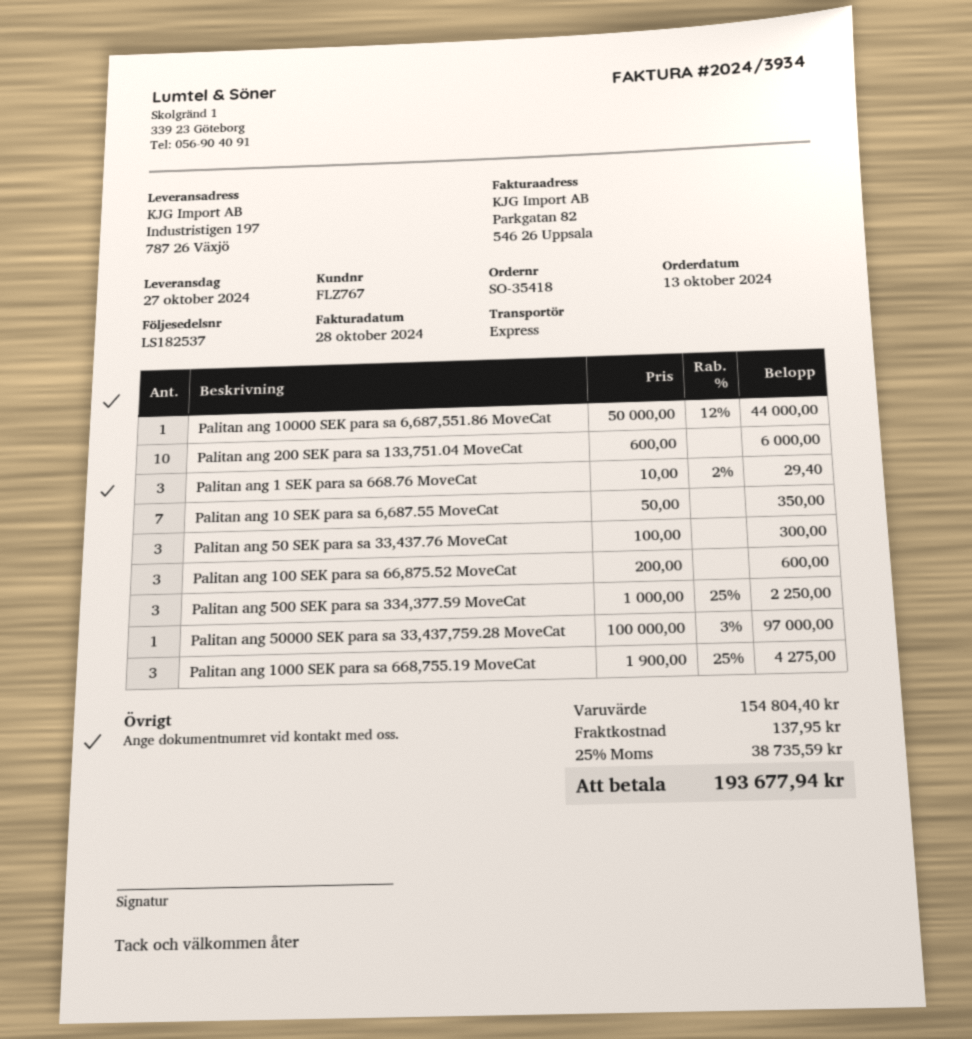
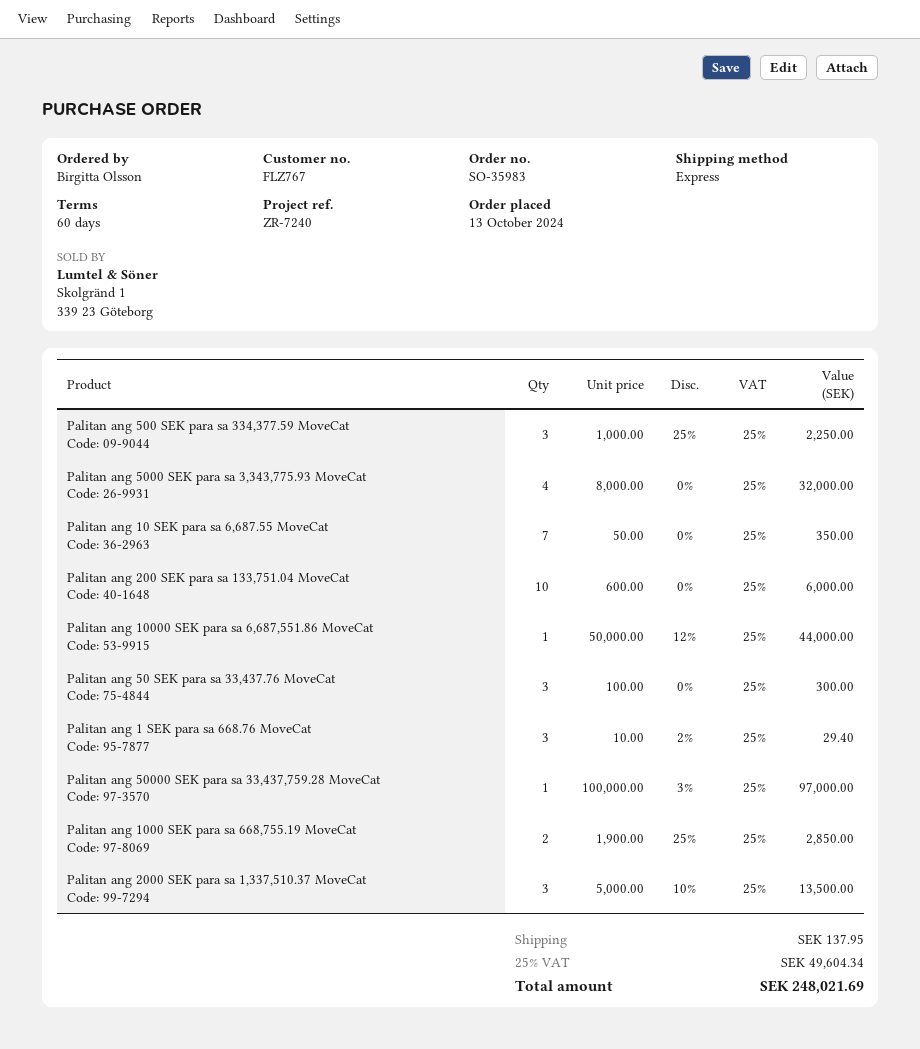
order number: SO-35418 -> SO-35983
Palitan ang 100 SEK para sa 66,875.52 MoveCat: 3 x 200.00 = 600.00 -> none
Palitan ang 1000 SEK para sa 668,755.19 MoveCat: 3 x 1900.00 - 25% = 4275.00 -> 2 x 1900.00 - 25% = 2850.00
Palitan ang 5000 SEK para sa 3,343,775.93 MoveCat: none -> 4 x 8000.00 = 32000.00
Palitan ang 2000 SEK para sa 1,337,510.37 MoveCat: none -> 3 x 5000.00 - 10% = 13500.00
tax: 25% = 38735.59 -> 25% = 49604.34
total: 193677.94 -> 248021.69

